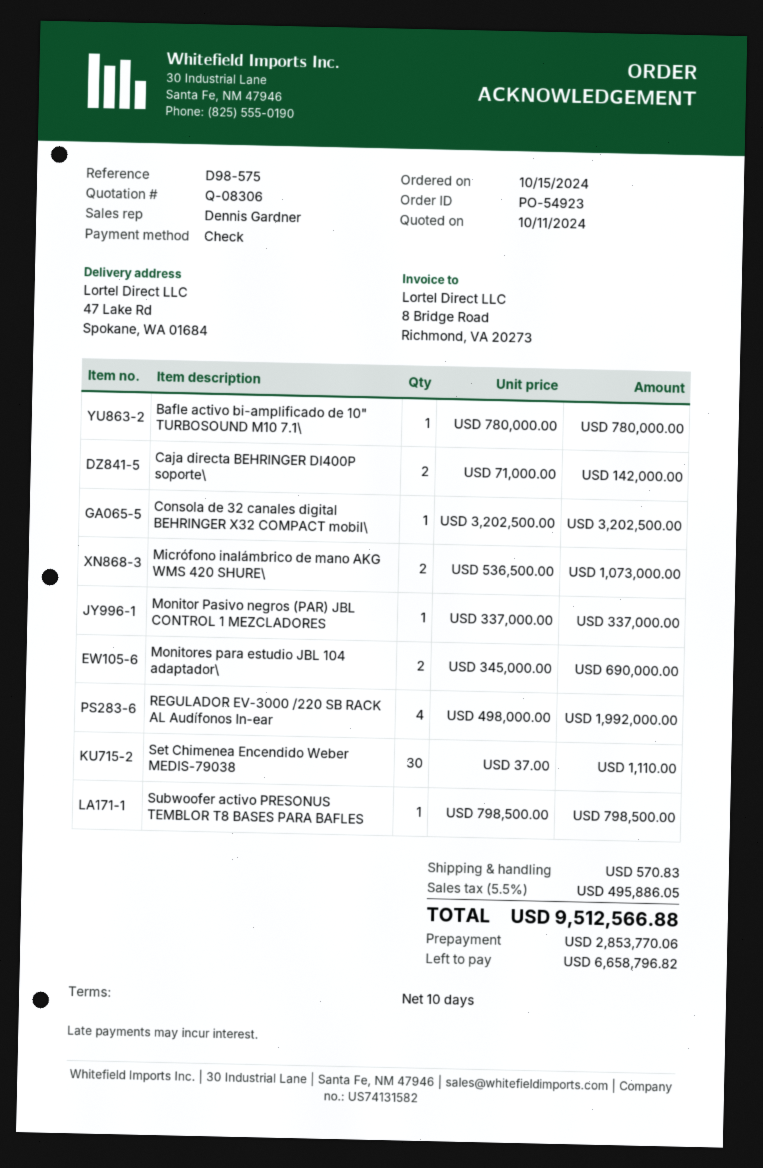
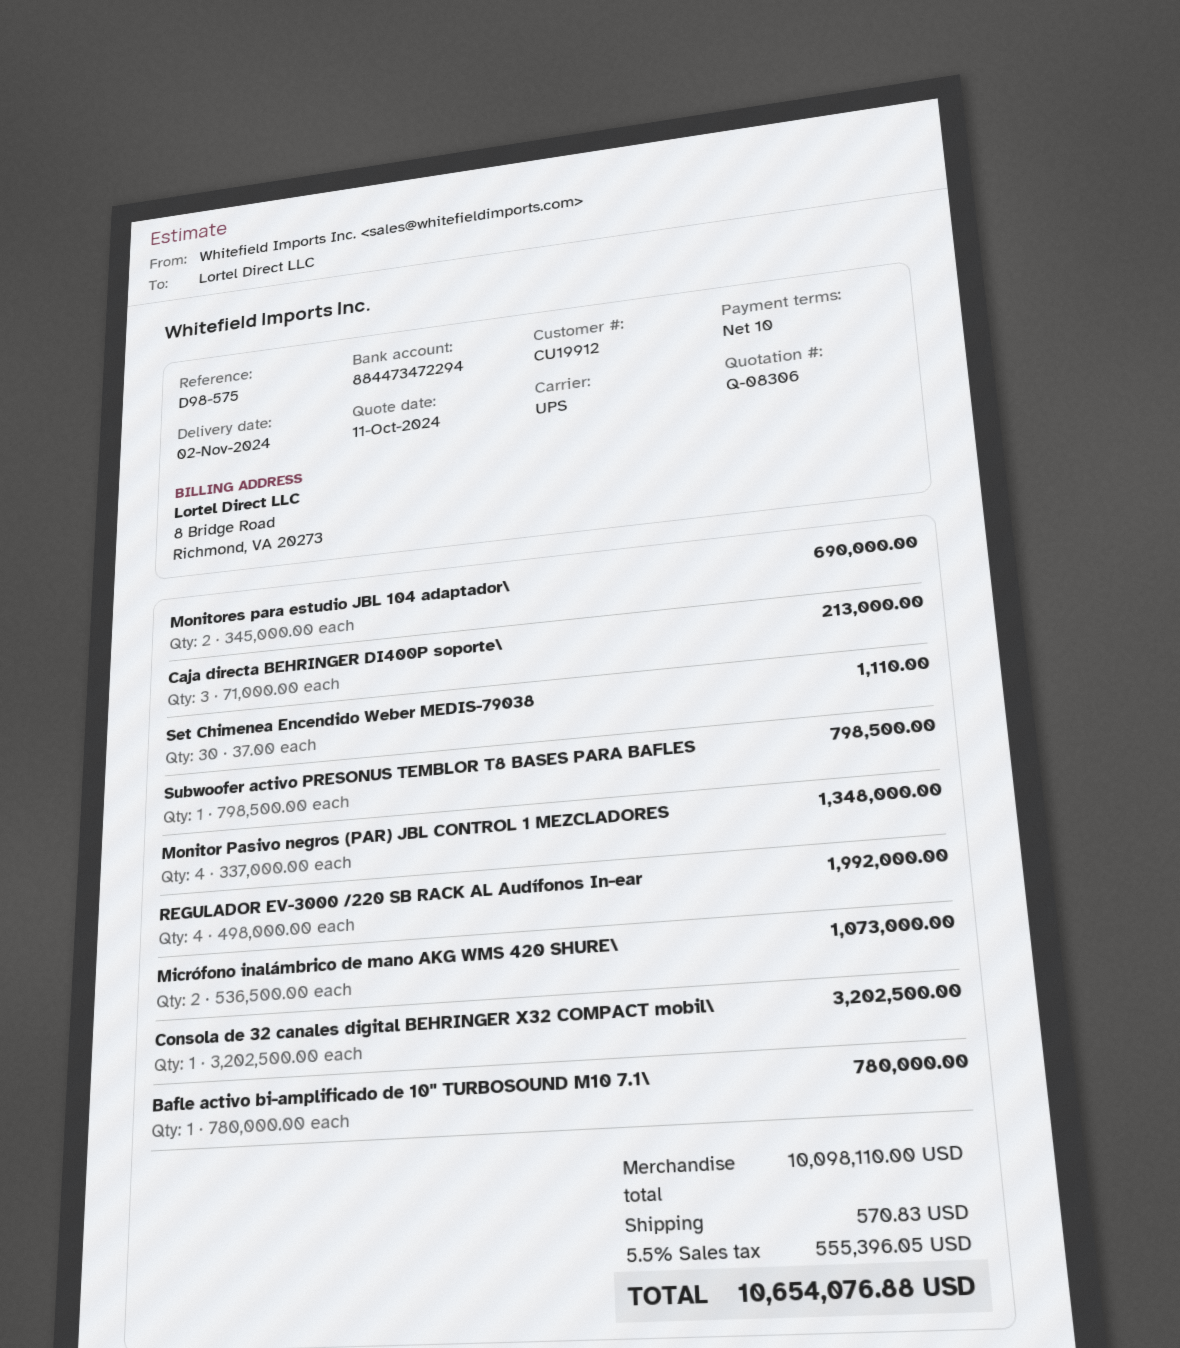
Caja directa BEHRINGER DI400P soporte\: 2 x 71000.00 = 142000.00 -> 3 x 71000.00 = 213000.00
Monitor Pasivo negros (PAR) JBL CONTROL 1 MEZCLADORES: 1 x 337000.00 = 337000.00 -> 4 x 337000.00 = 1348000.00
tax: 5.5% = 495886.05 -> 5.5% = 555396.05
total: 9512566.88 -> 10654076.88

